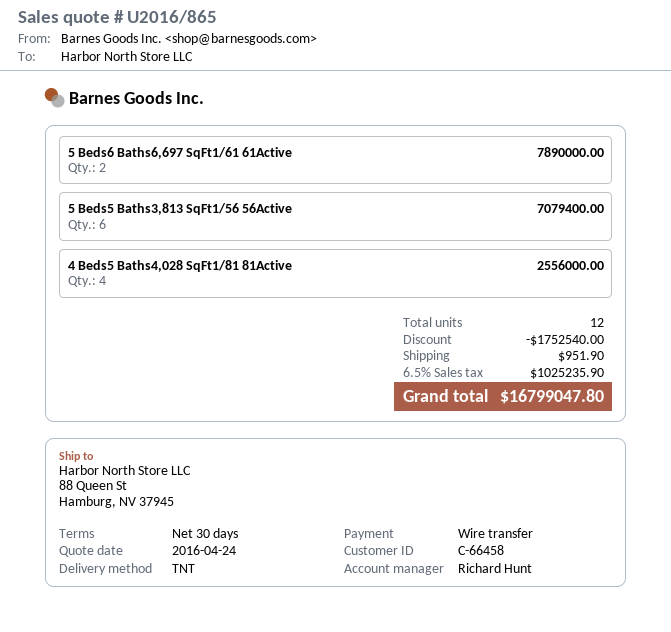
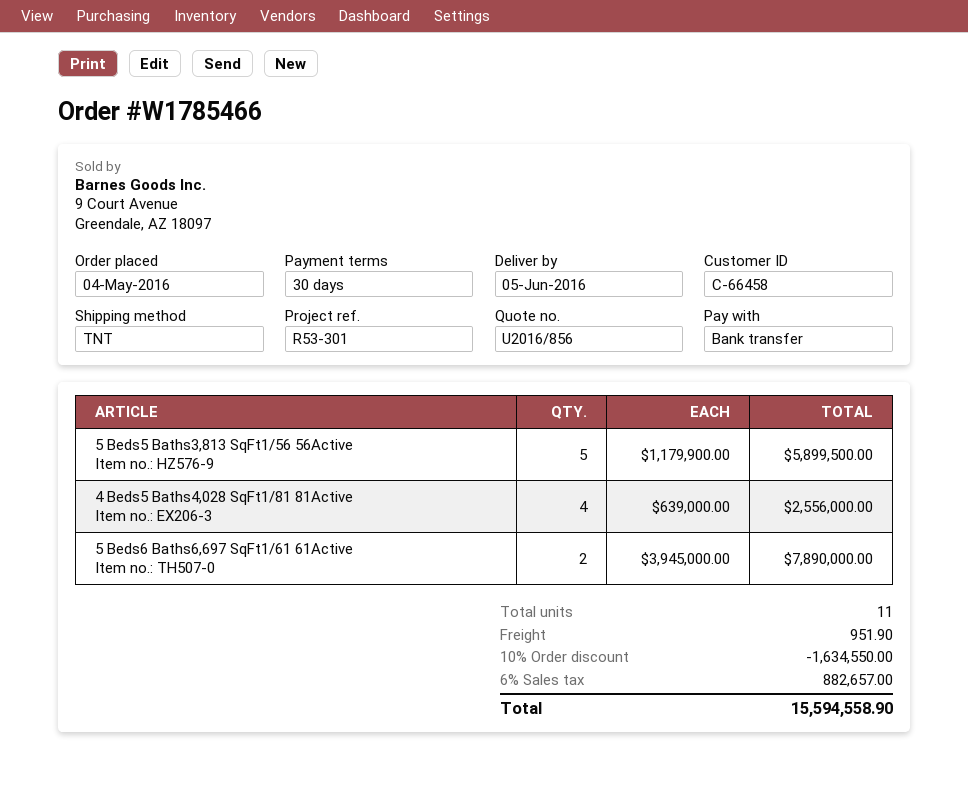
quote number: U2016/865 -> U2016/856
5 Beds5 Baths3,813 SqFt1/56 56Active: 6 for 7079400.00 -> 5 for 5899500.00
total quantity: 12 -> 11
discount: 1752540.00 -> 1634550.00
tax: 6.5% = 1025235.90 -> 6% = 882657.00
total: 16799047.80 -> 15594558.90

